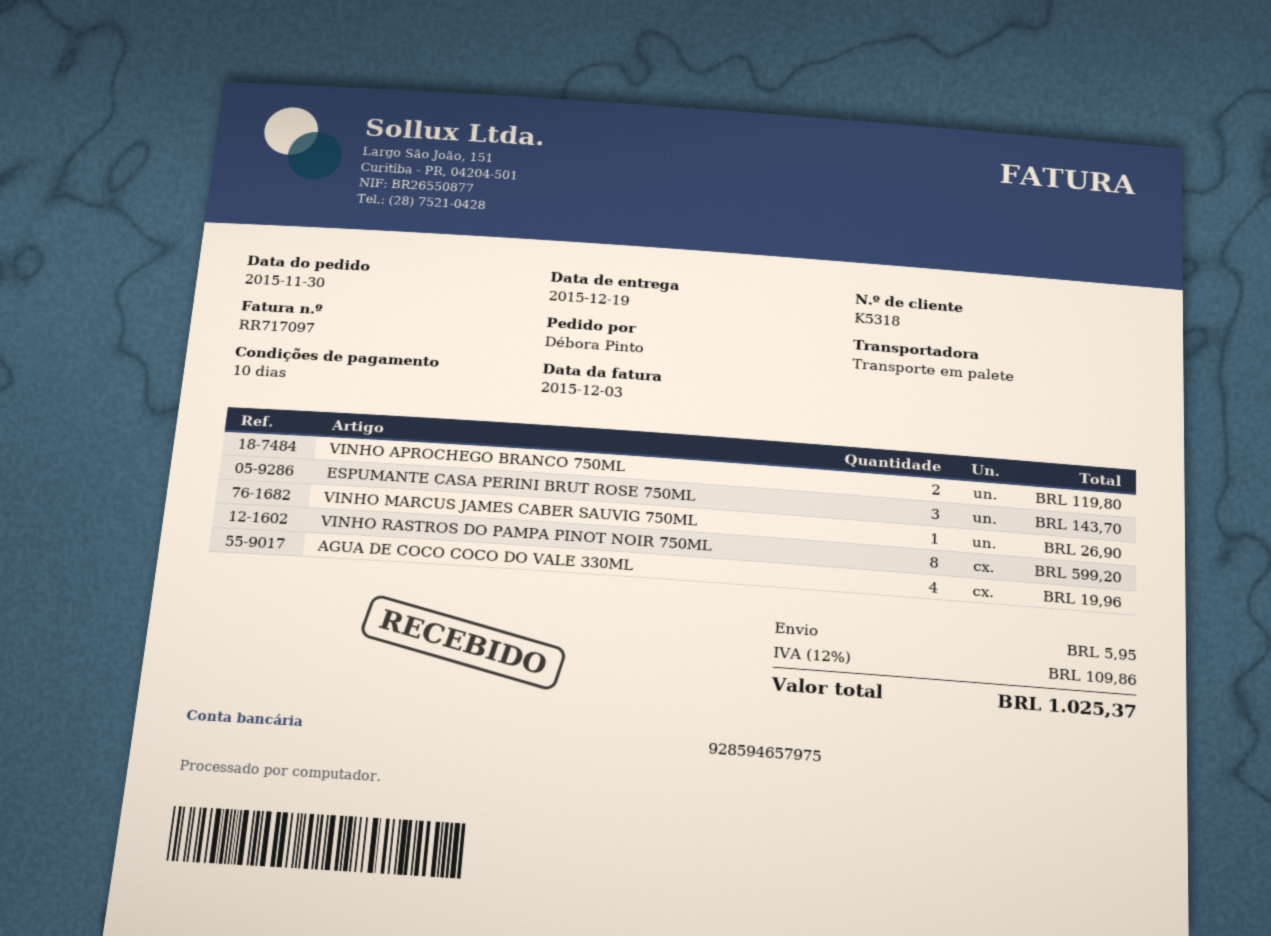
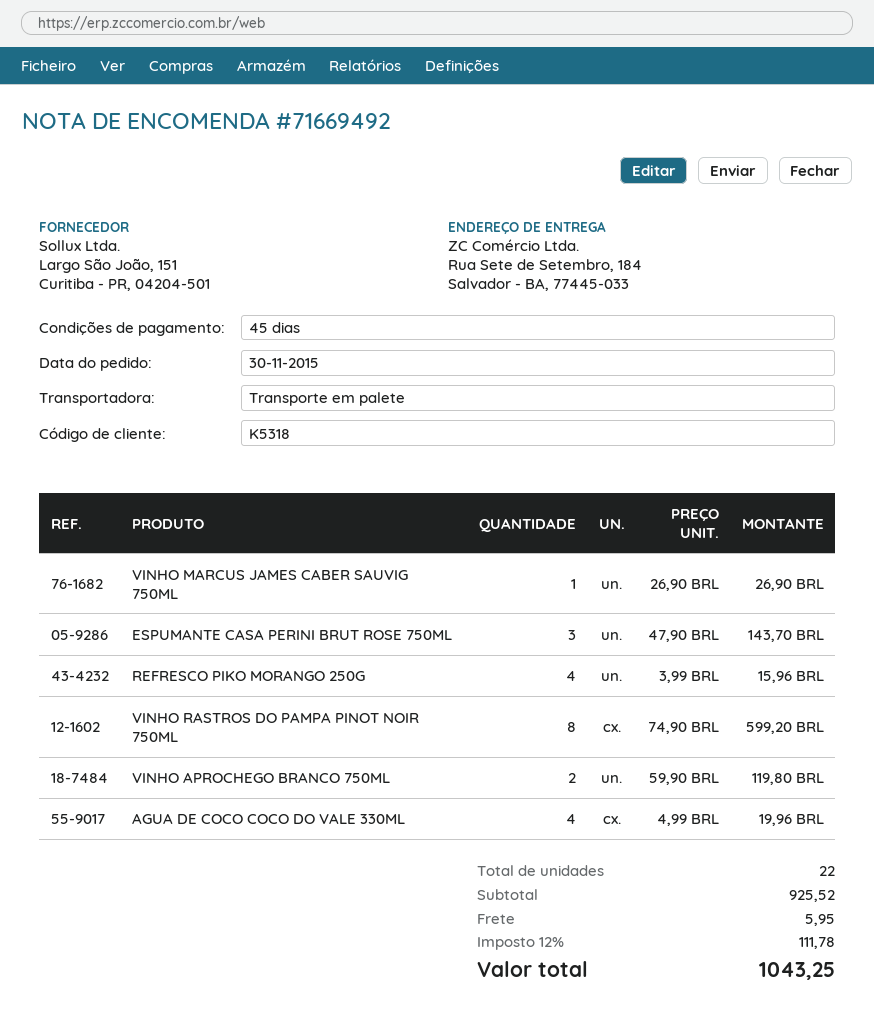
payment terms: 10 days -> 45 days
REFRESCO PIKO MORANGO 250G: none -> 4 for 15.96
tax: 12% = 109.86 -> 12% = 111.78
total: 1025.37 -> 1043.25

